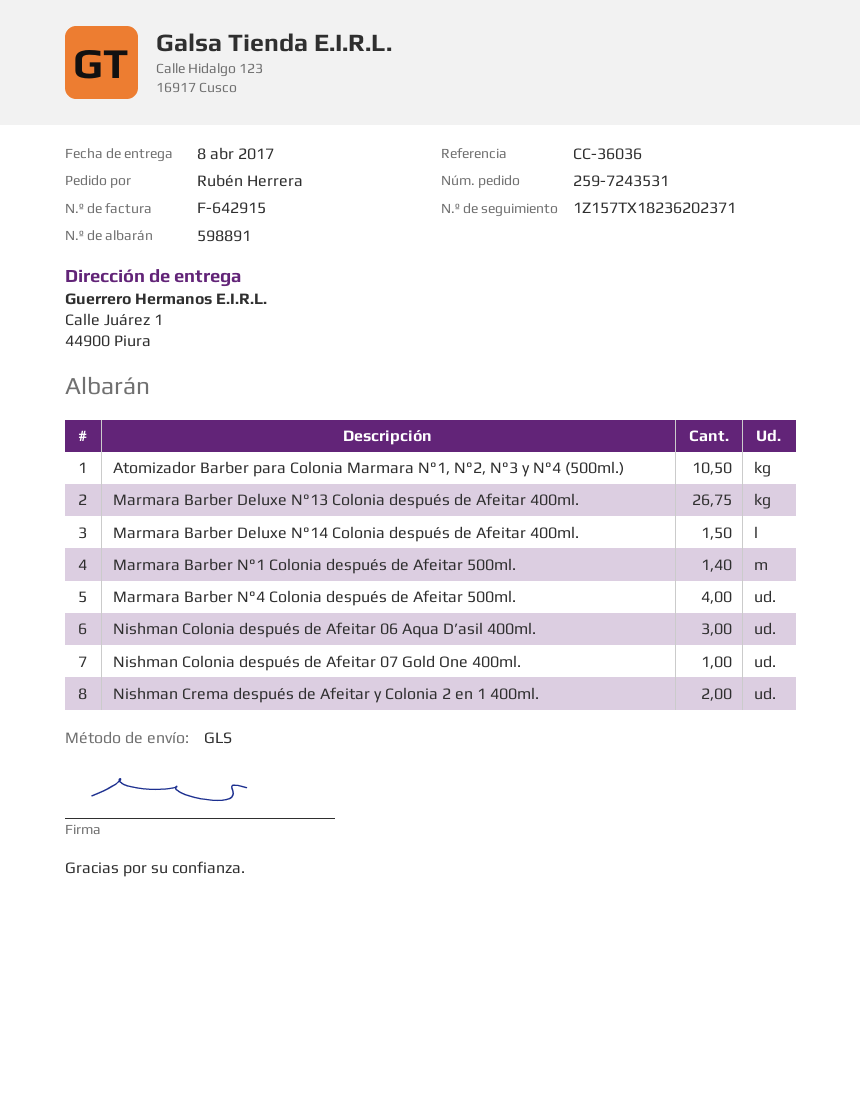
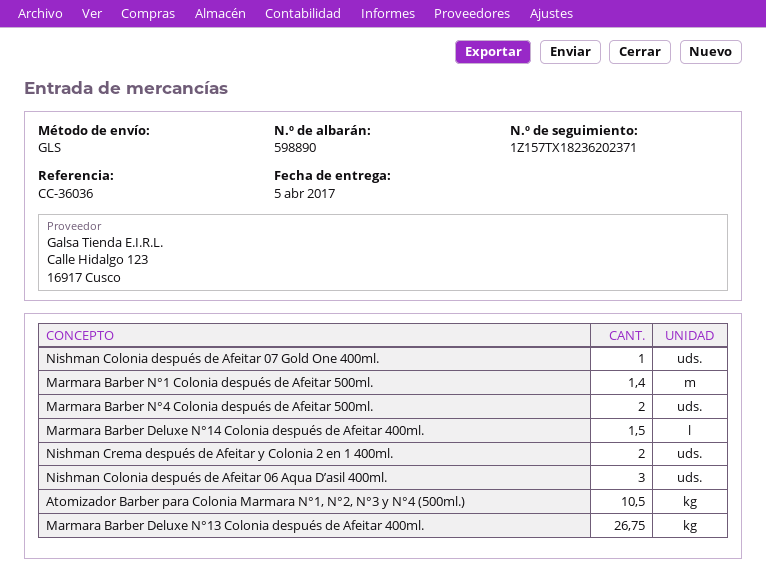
delivery note number: 598891 -> 598890
delivery date: 2017-04-08 -> 2017-04-05
Marmara Barber N°4 Colonia después de Afeitar 500ml.: 4 -> 2

